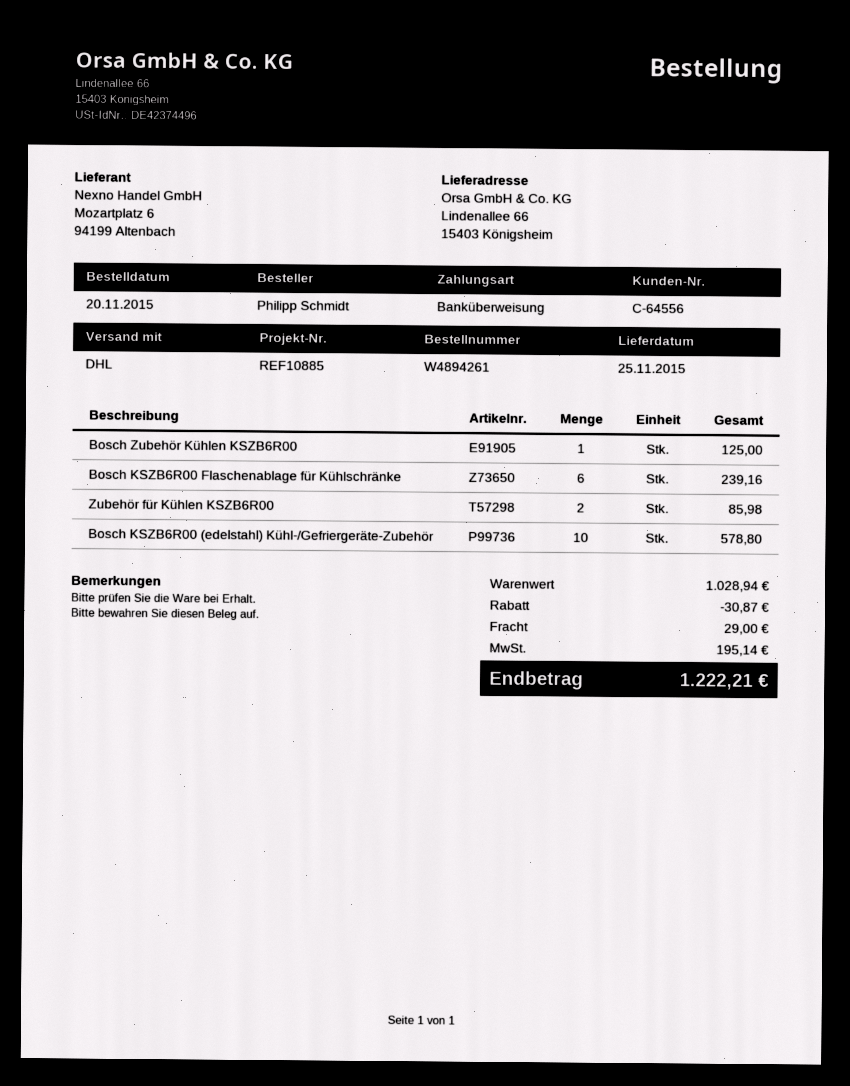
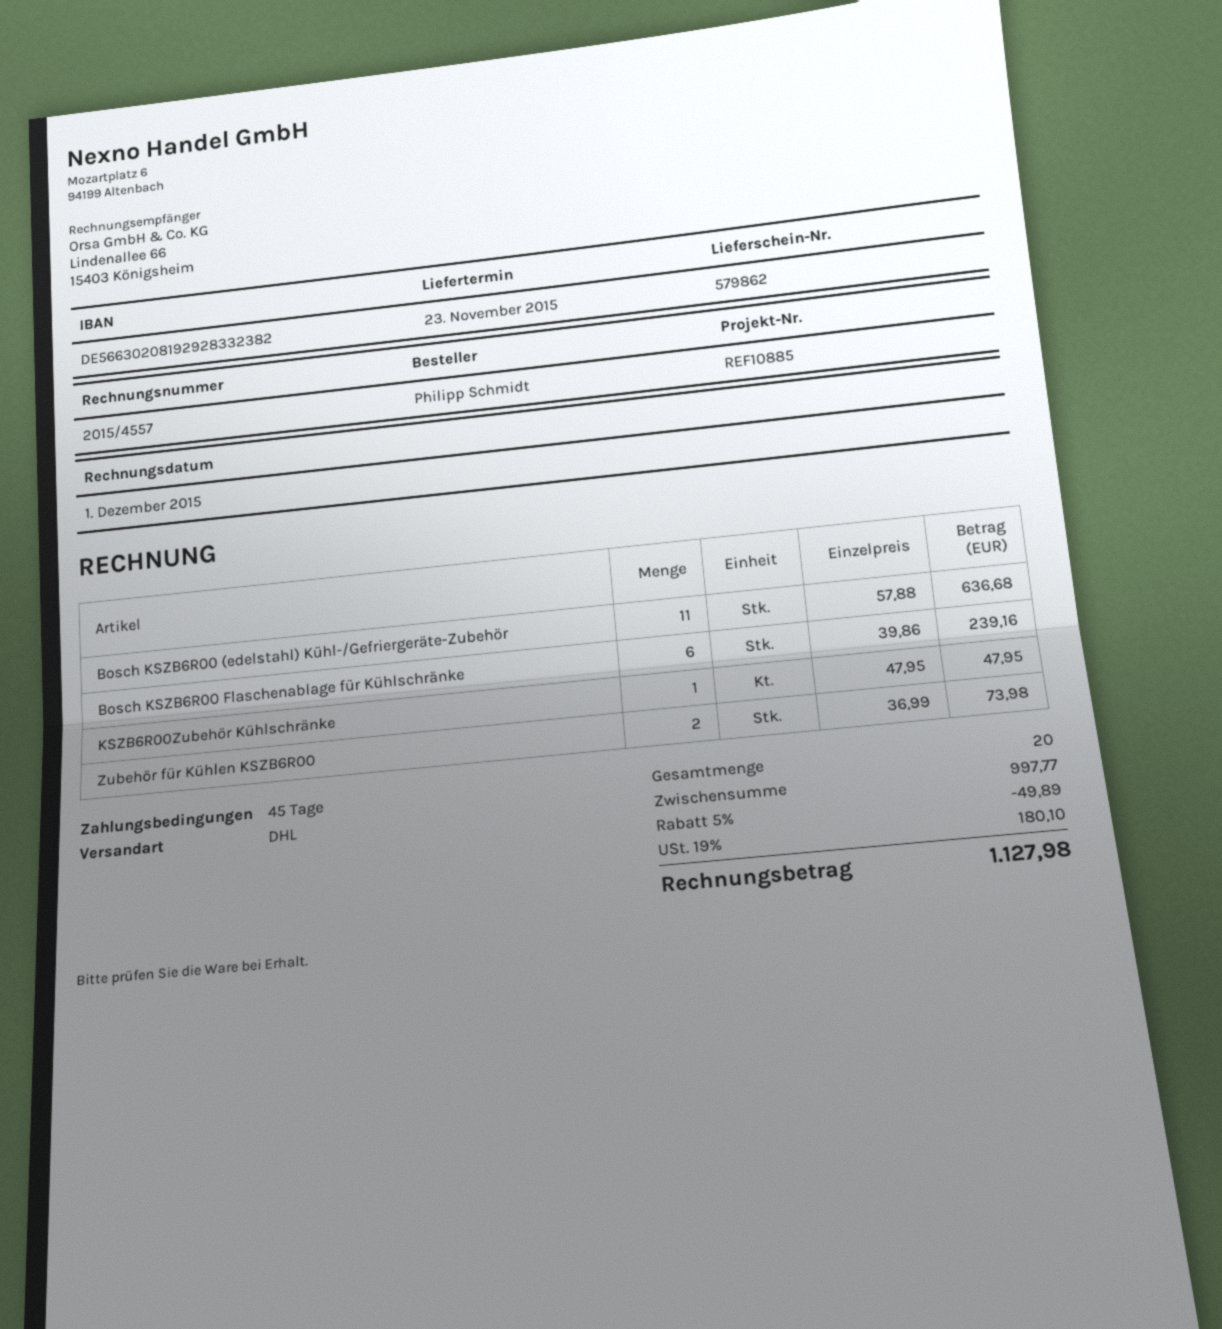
delivery date: 2015-11-25 -> 2015-11-23
Bosch Zubehör Kühlen KSZB6R00: 1 for 125.00 -> none
Zubehör für Kühlen KSZB6R00: 2 for 85.98 -> 2 for 73.98
Bosch KSZB6R00 (edelstahl) Kühl-/Gefriergeräte-Zubehör: 10 for 578.80 -> 11 for 636.68
KSZB6R00Zubehör Kühlschränke: none -> 1 for 47.95
subtotal: 1028.94 -> 997.77
discount: 30.87 -> 49.89
shipping: 29.00 -> none
tax: 195.14 -> 180.10
total: 1222.21 -> 1127.98

